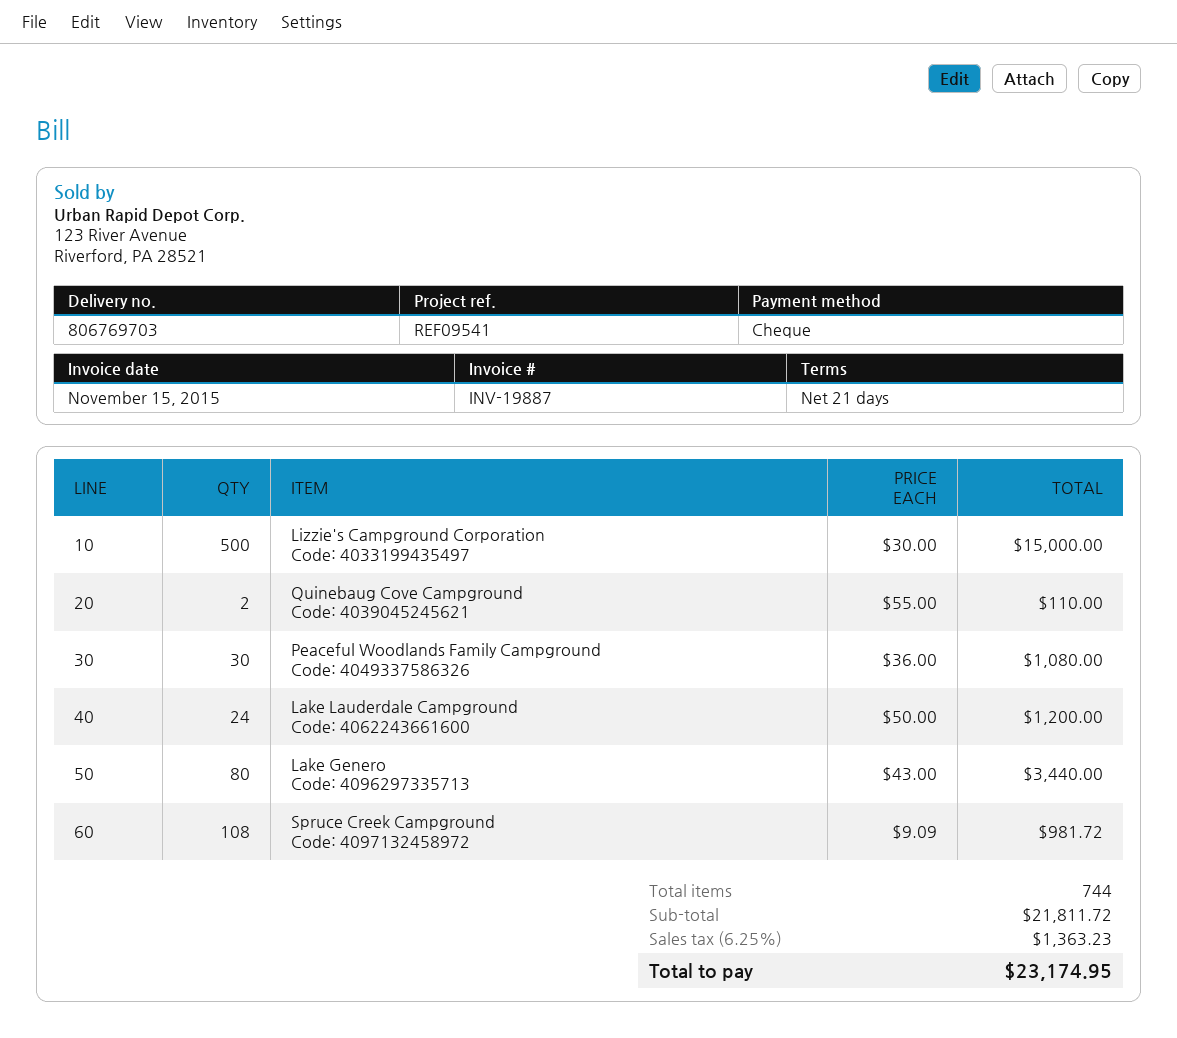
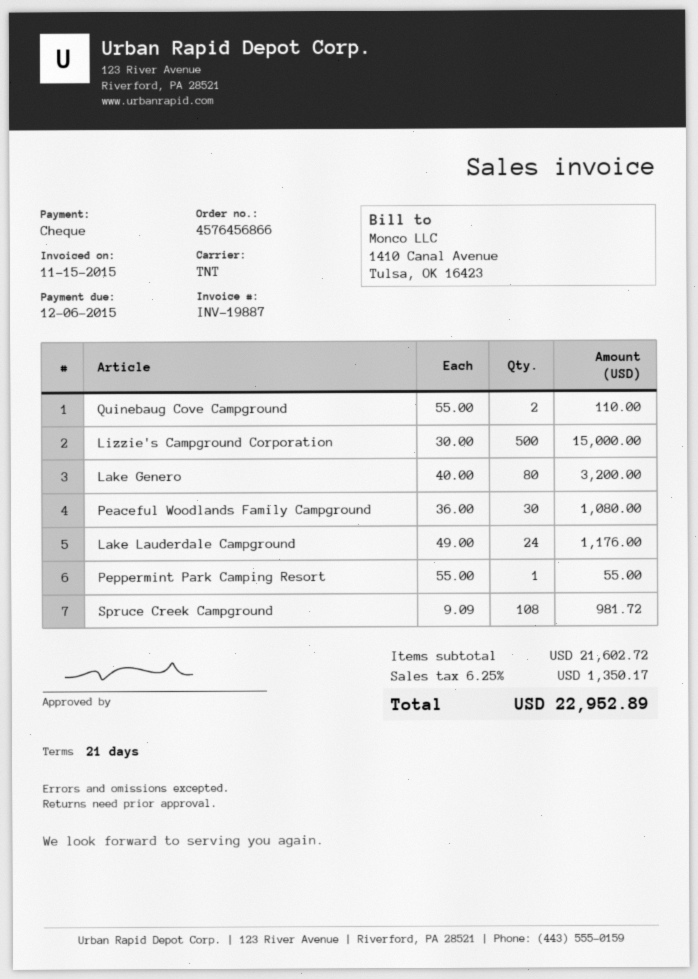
Lake Lauderdale Campground: 24 x 50.00 = 1200.00 -> 24 x 49.00 = 1176.00
Lake Genero: 80 x 43.00 = 3440.00 -> 80 x 40.00 = 3200.00
Peppermint Park Camping Resort: none -> 1 x 55.00 = 55.00
subtotal: 21811.72 -> 21602.72
tax: 6.25% = 1363.23 -> 6.25% = 1350.17
total: 23174.95 -> 22952.89

